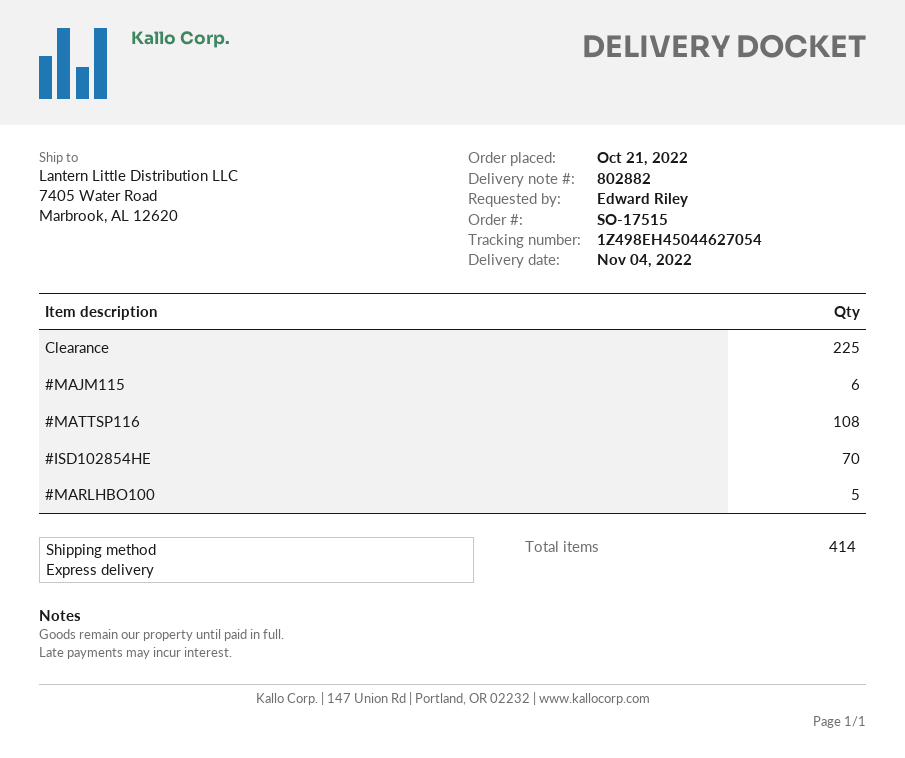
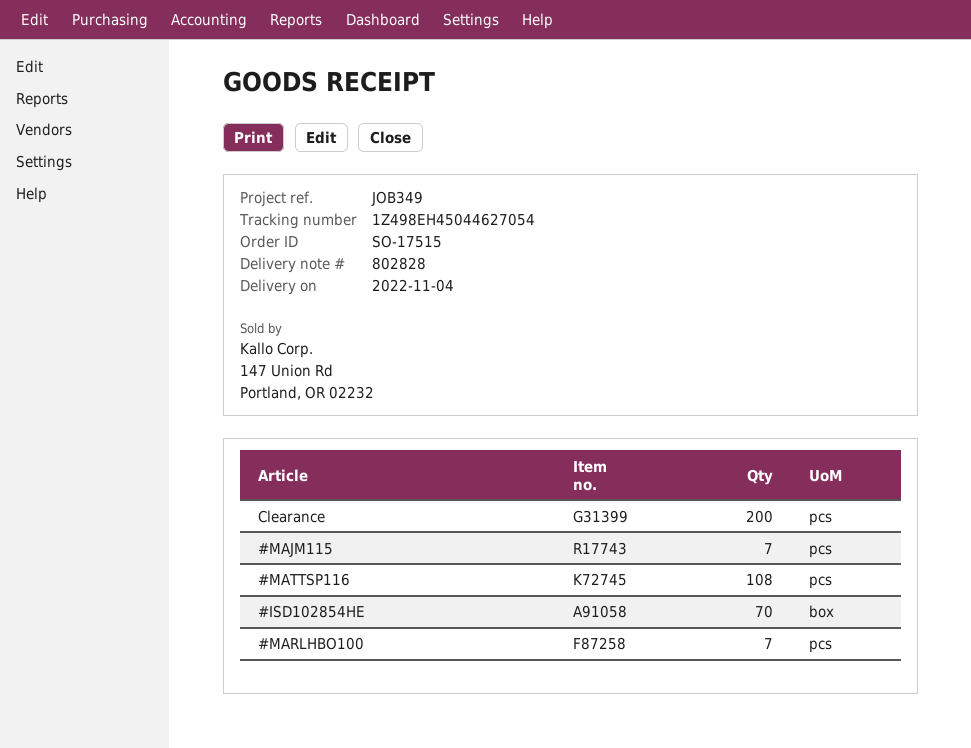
delivery note number: 802882 -> 802828
Clearance: 225 -> 200
#MAJM115: 6 -> 7
#MARLHBO100: 5 -> 7

